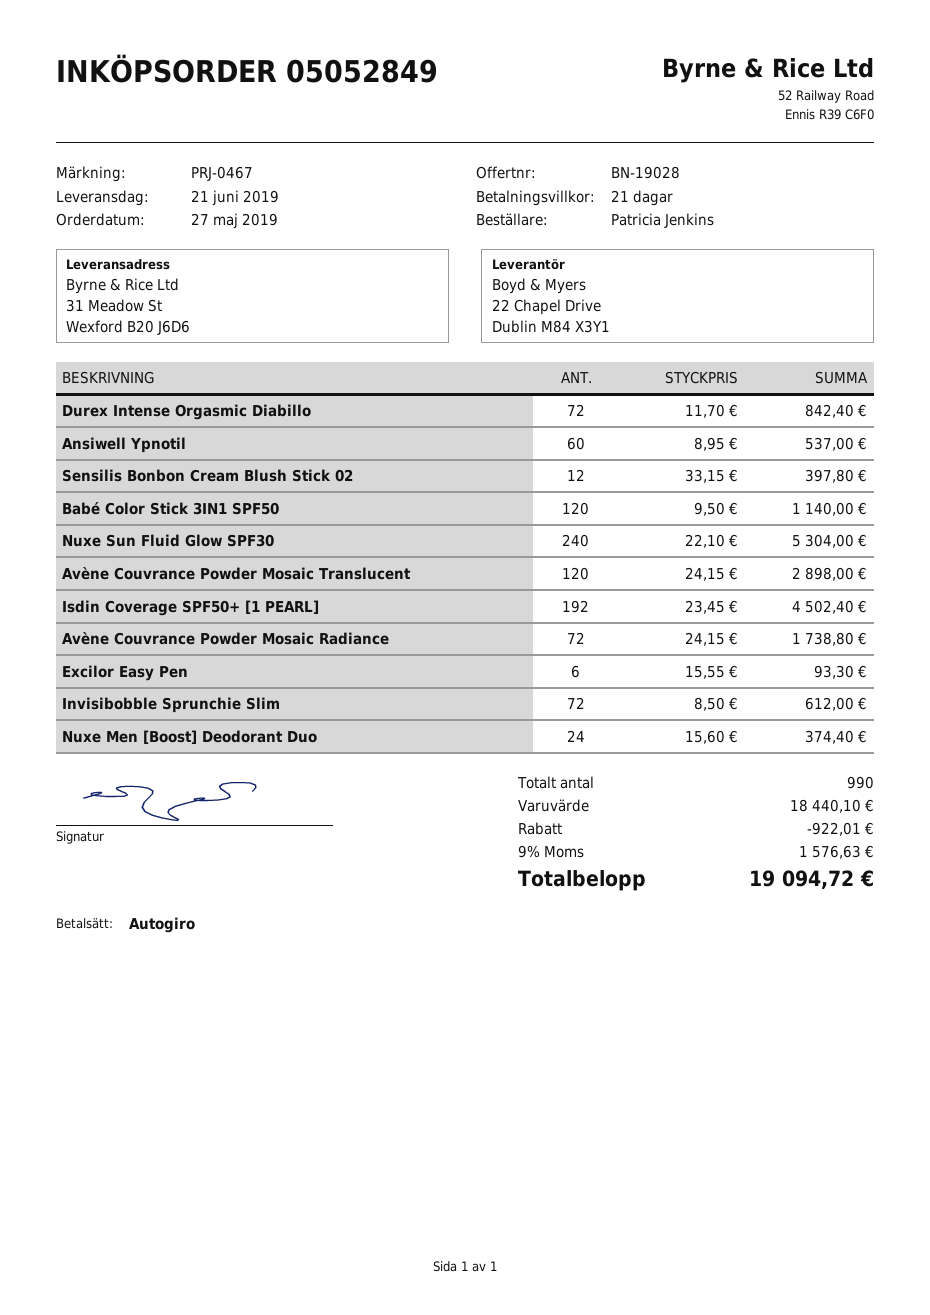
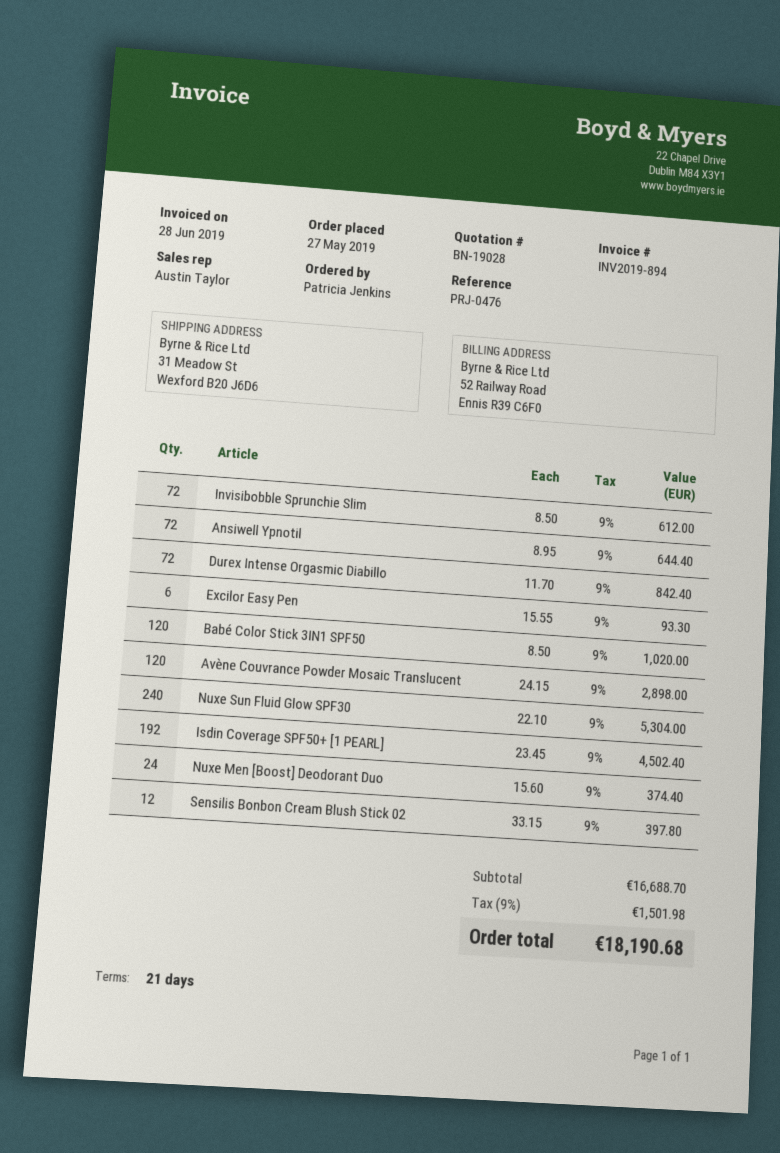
reference: PRJ-0467 -> PRJ-0476
Ansiwell Ypnotil: 60 x 8.95 = 537.00 -> 72 x 8.95 = 644.40
Babé Color Stick 3IN1 SPF50: 120 x 9.50 = 1140.00 -> 120 x 8.50 = 1020.00
Avène Couvrance Powder Mosaic Radiance: 72 x 24.15 = 1738.80 -> none
subtotal: 18440.10 -> 16688.70
discount: 922.01 -> none
tax: 9% = 1576.63 -> 9% = 1501.98
total: 19094.72 -> 18190.68

